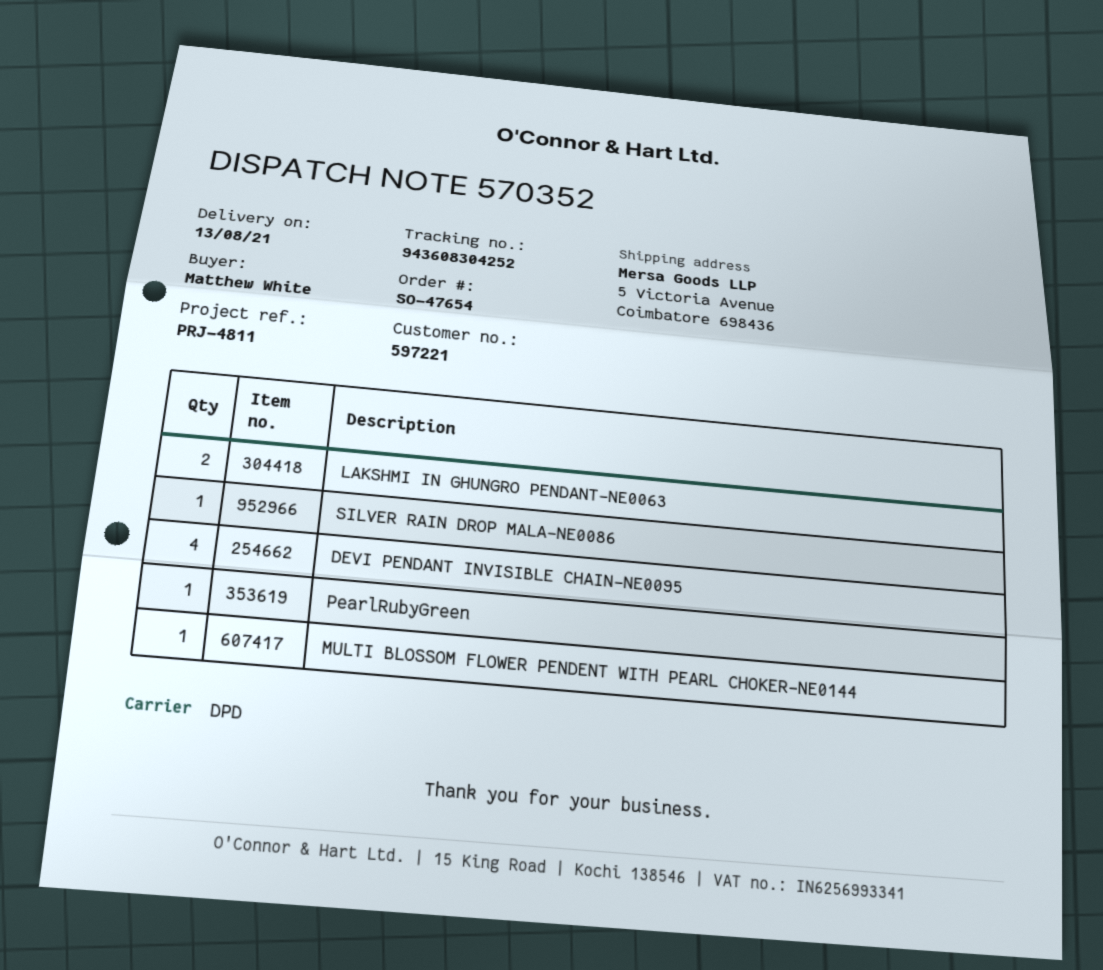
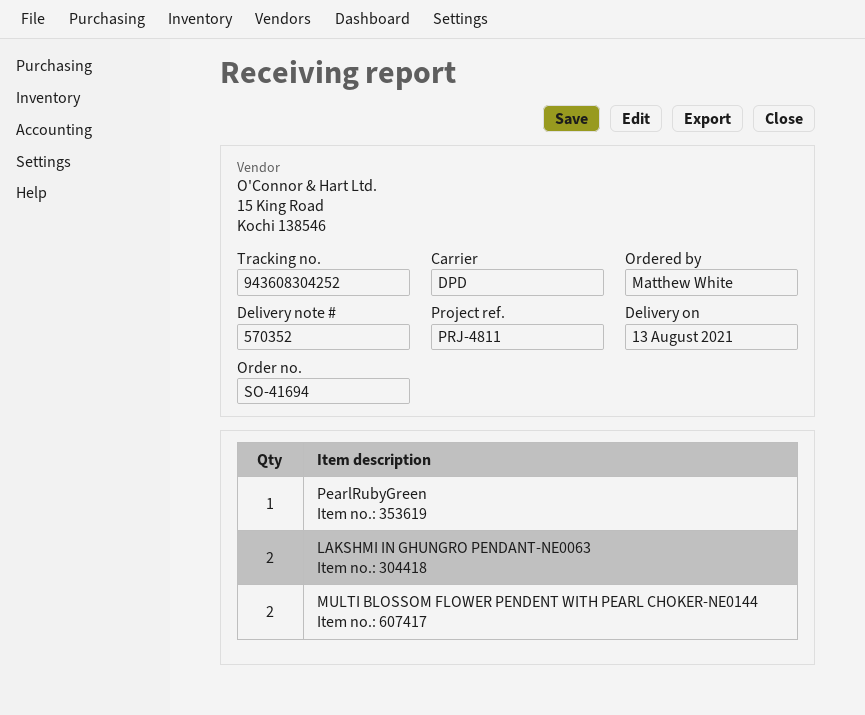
order number: SO-47654 -> SO-41694
SILVER RAIN DROP MALA-NE0086: 1 -> none
DEVI PENDANT INVISIBLE CHAIN-NE0095: 4 -> none
MULTI BLOSSOM FLOWER PENDENT WITH PEARL CHOKER-NE0144: 1 -> 2

